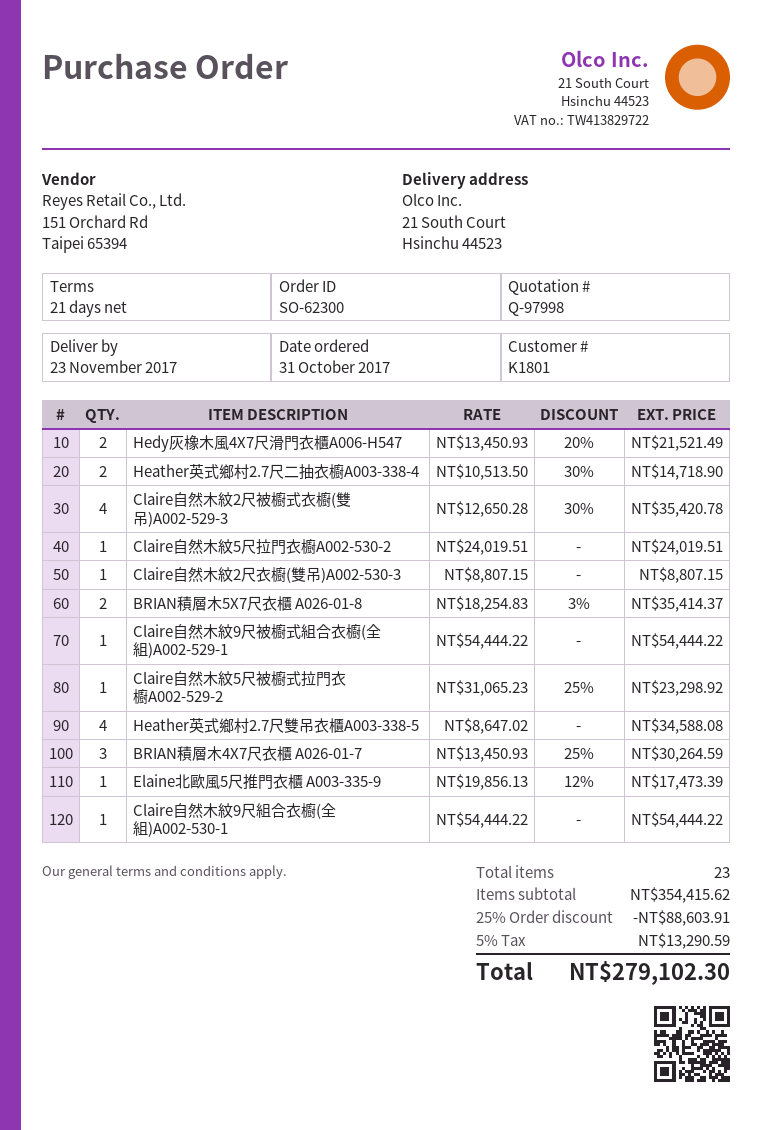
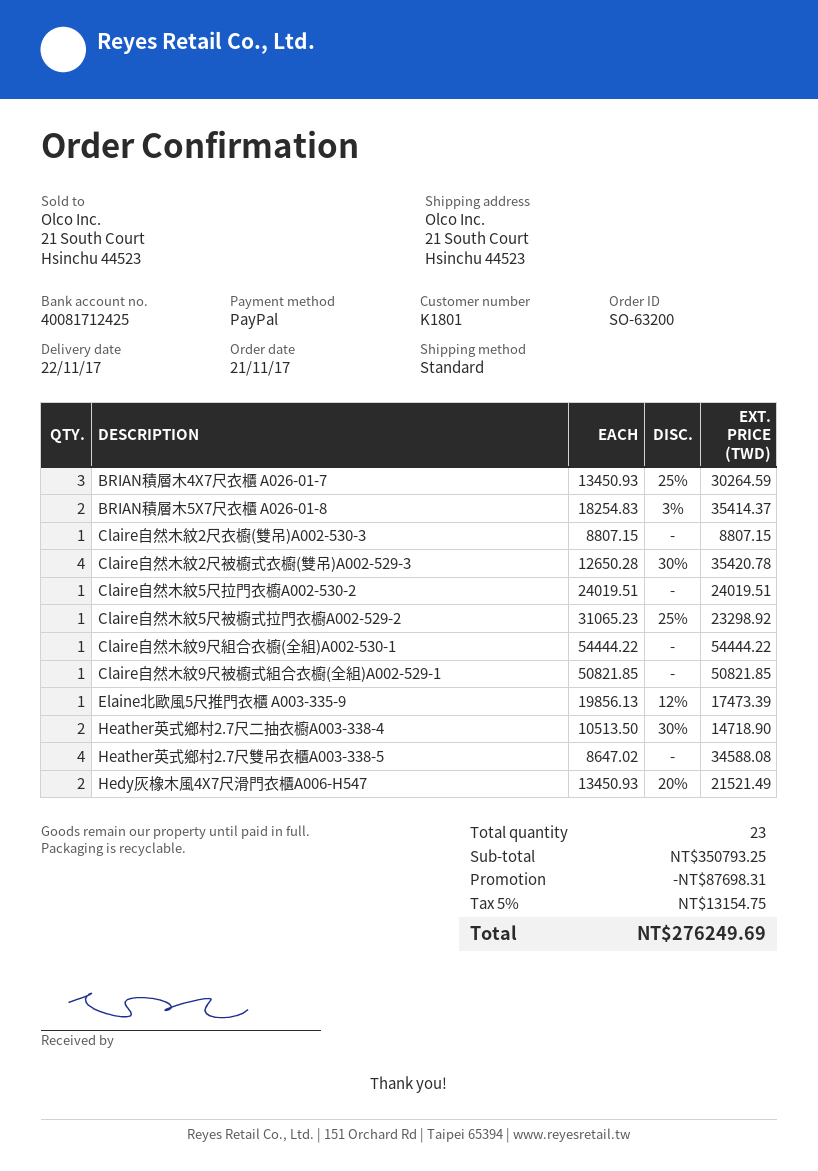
order number: SO-62300 -> SO-63200
order date: 2017-10-31 -> 2017-11-21
delivery date: 2017-11-23 -> 2017-11-22
Claire自然木紋9尺被櫥式組合衣櫥(全組)A002-529-1: 1 x 54444.22 = 54444.22 -> 1 x 50821.85 = 50821.85
subtotal: 354415.62 -> 350793.25
discount: 88603.91 -> 87698.31
tax: 5% = 13290.59 -> 5% = 13154.75
total: 279102.30 -> 276249.69

